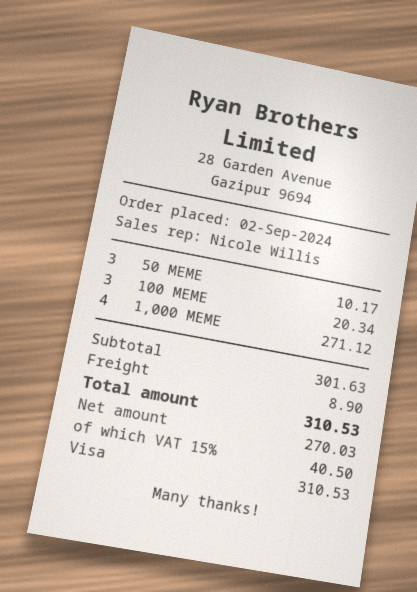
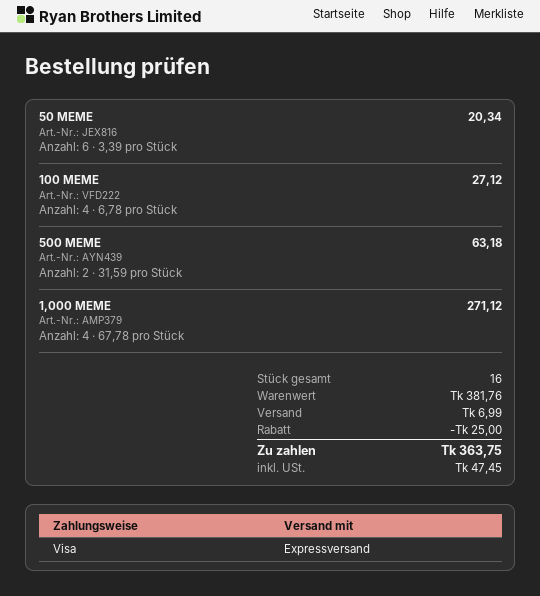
50 MEME: 3 for 10.17 -> 6 for 20.34
100 MEME: 3 for 20.34 -> 4 for 27.12
500 MEME: none -> 2 for 63.18
subtotal: 301.63 -> 381.76
discount: none -> 25.00
shipping: 8.90 -> 6.99
tax: 40.50 -> 47.45
total: 310.53 -> 363.75

